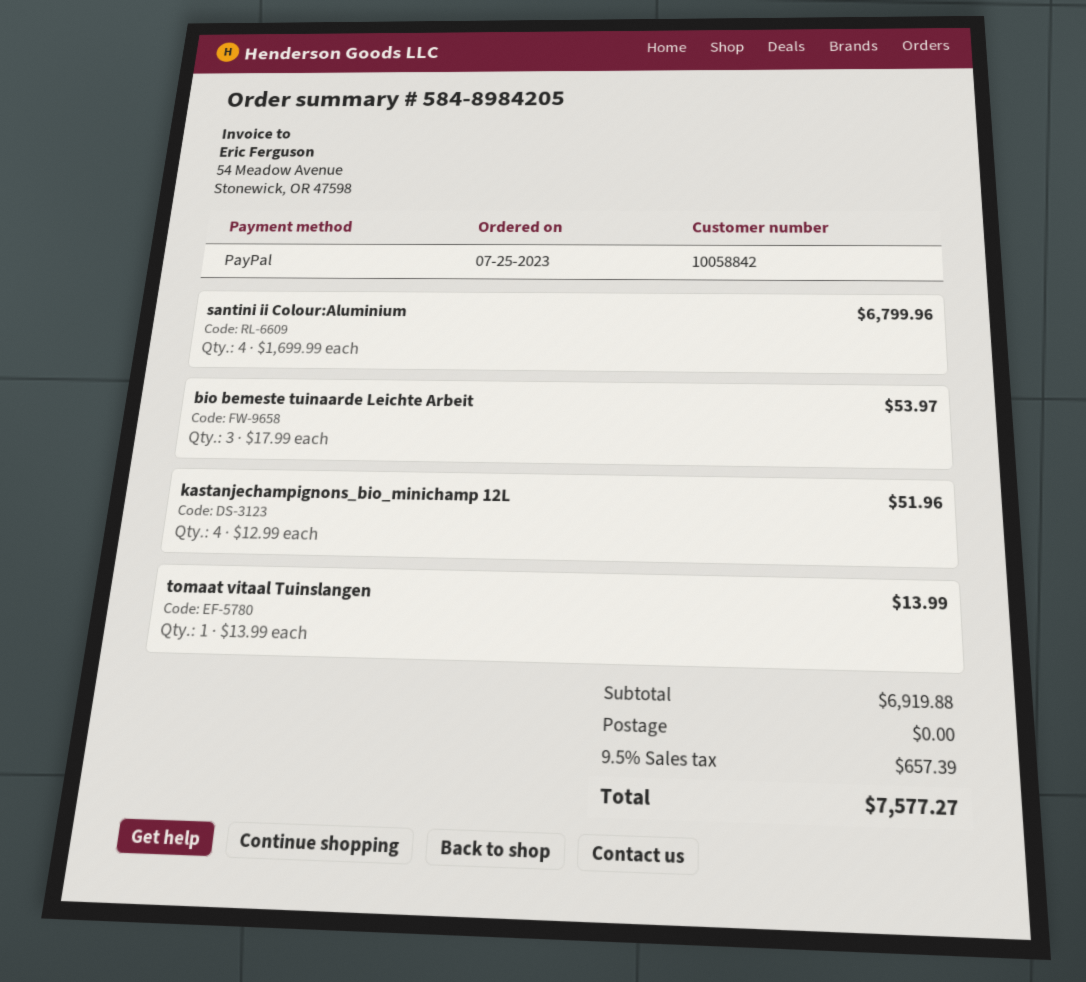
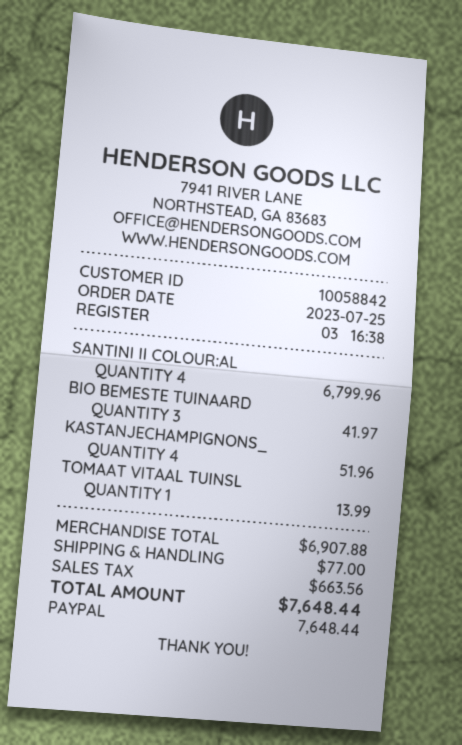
bio bemeste tuinaarde Leichte Arbeit: 3 for 53.97 -> 3 for 41.97
subtotal: 6919.88 -> 6907.88
shipping: 0.00 -> 77.00
tax: 657.39 -> 663.56
total: 7577.27 -> 7648.44

